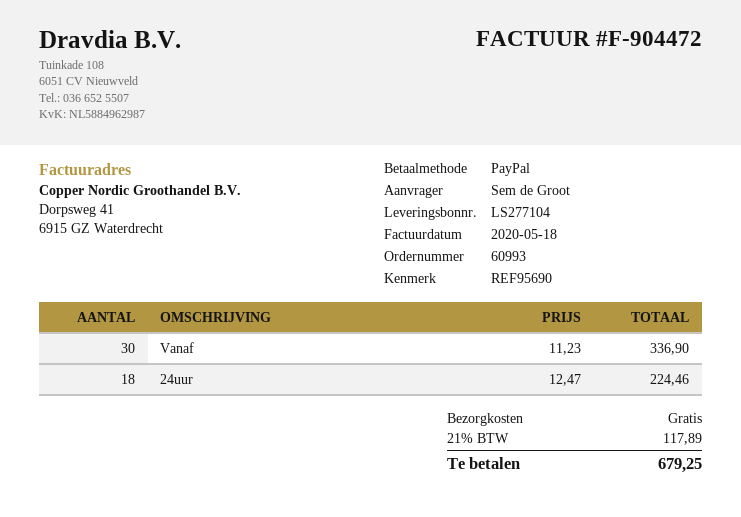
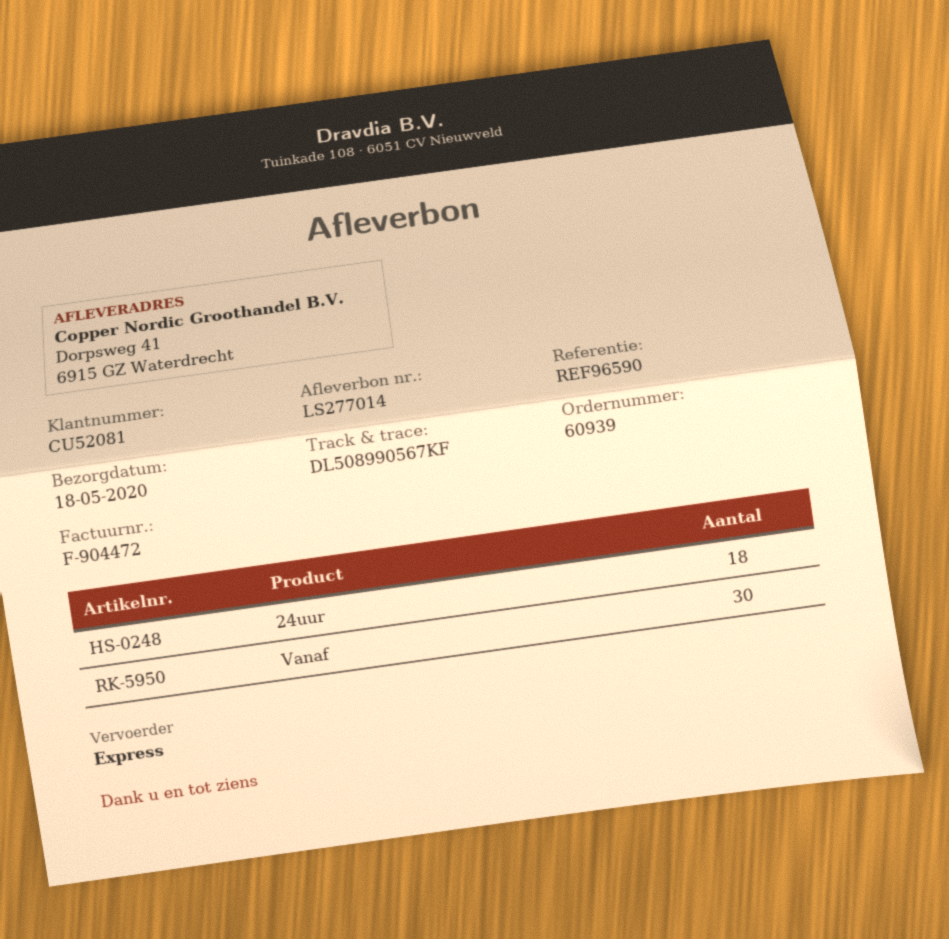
order number: 60993 -> 60939
delivery note number: LS277104 -> LS277014
reference: REF95690 -> REF96590

